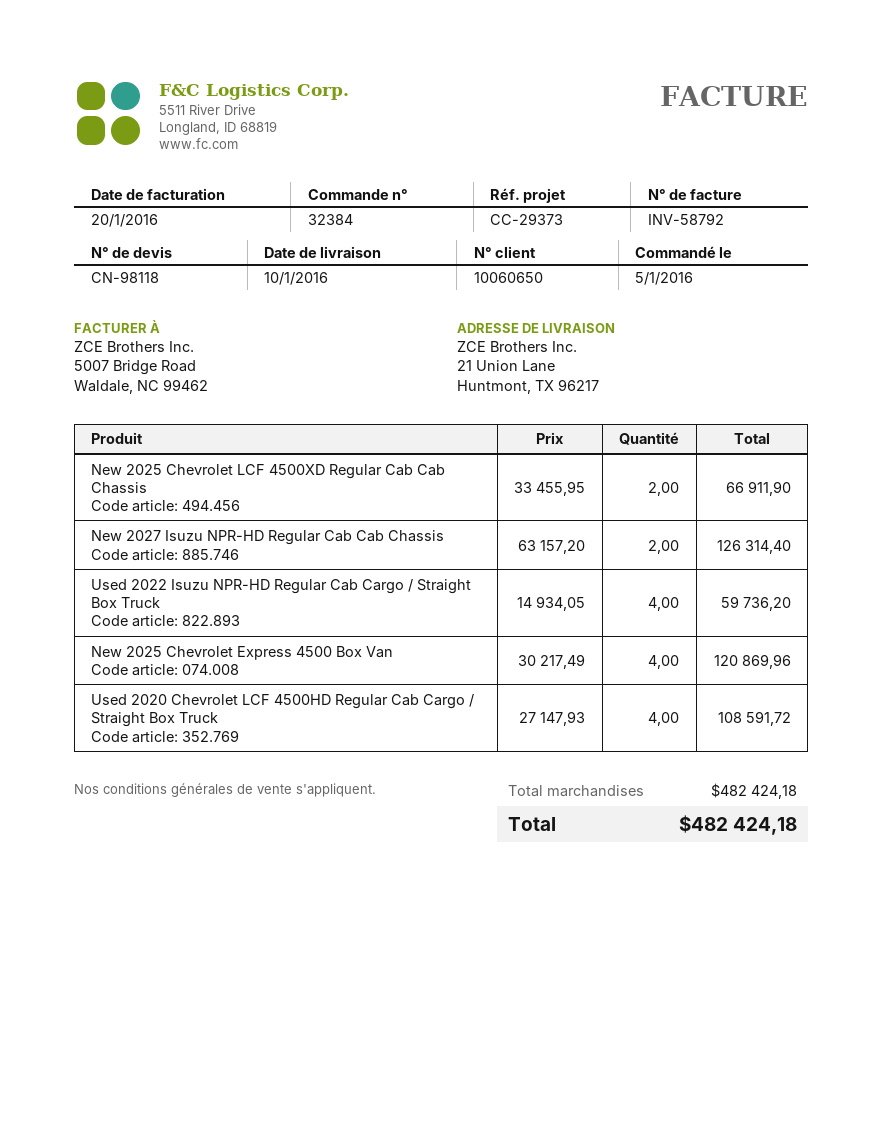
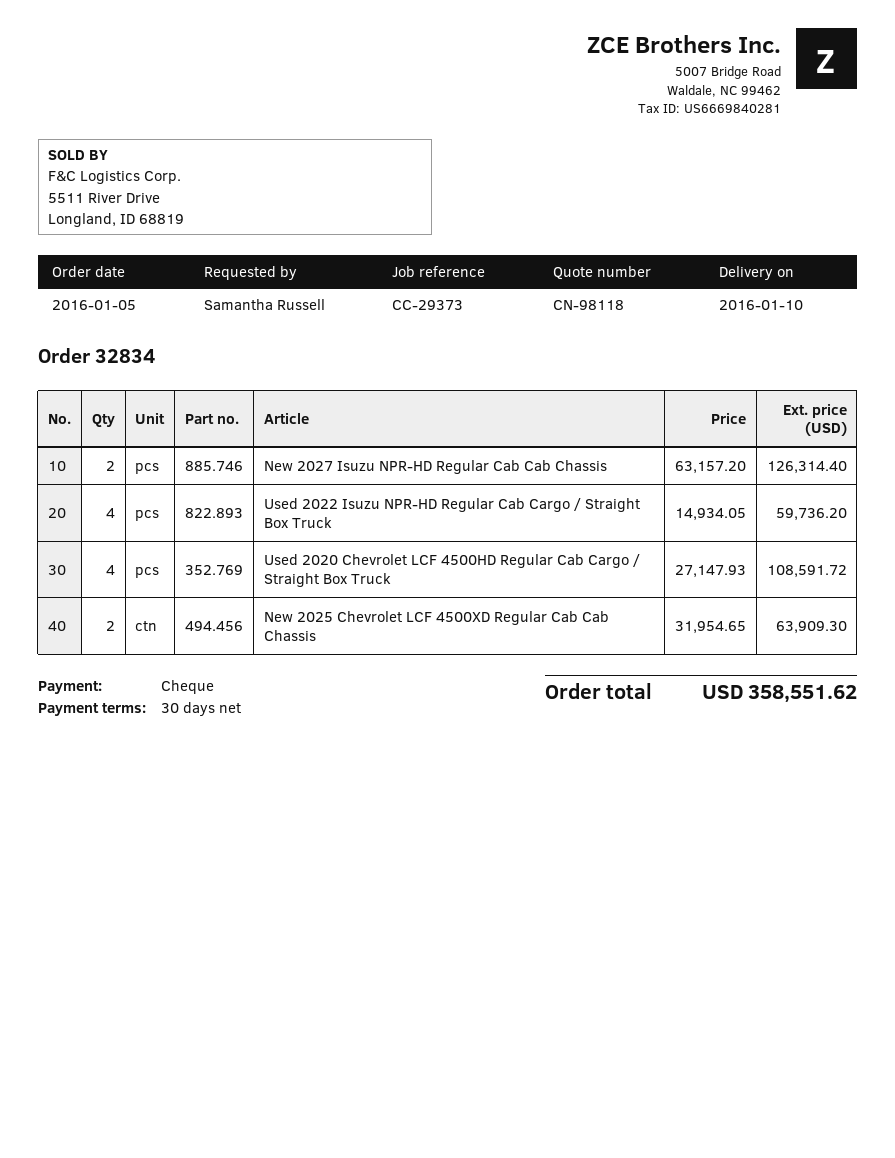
order number: 32384 -> 32834
New 2025 Chevrolet LCF 4500XD Regular Cab Cab Chassis: 2 x 33455.95 = 66911.90 -> 2 x 31954.65 = 63909.30
New 2025 Chevrolet Express 4500 Box Van: 4 x 30217.49 = 120869.96 -> none
total: 482424.18 -> 358551.62

